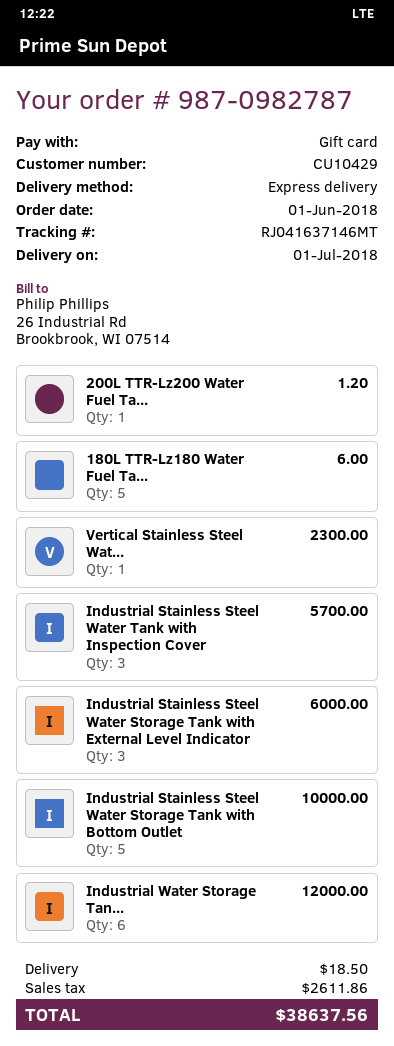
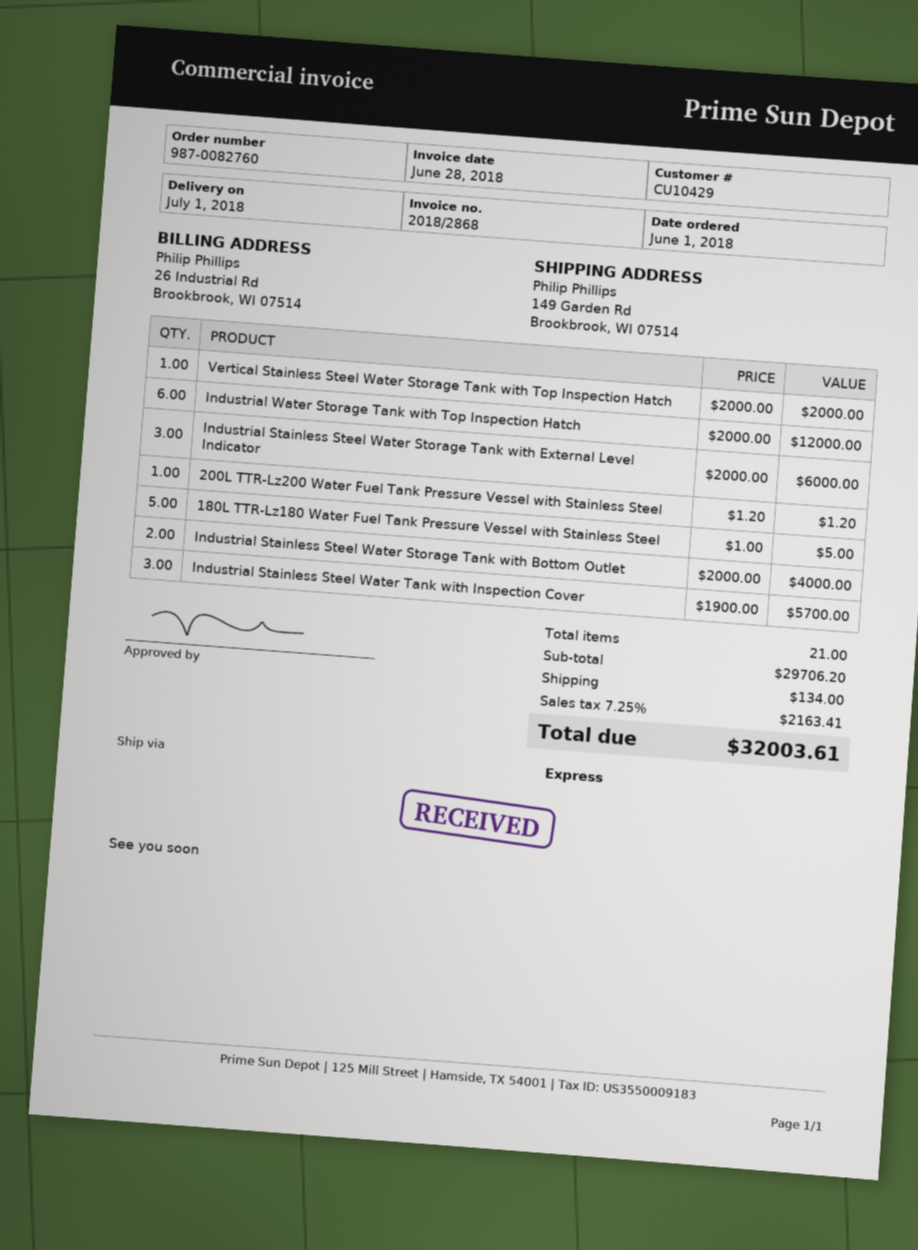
order number: 987-0982787 -> 987-0082760
180L TTR-Lz180 Water Fuel Ta...: 5 for 6.00 -> 5 for 5.00
Vertical Stainless Steel Wat...: 1 for 2300.00 -> 1 for 2000.00
Industrial Stainless Steel Water Storage Tank with Bottom Outlet: 5 for 10000.00 -> 2 for 4000.00
shipping: 18.50 -> 134.00
tax: 2611.86 -> 2163.41
total: 38637.56 -> 32003.61

